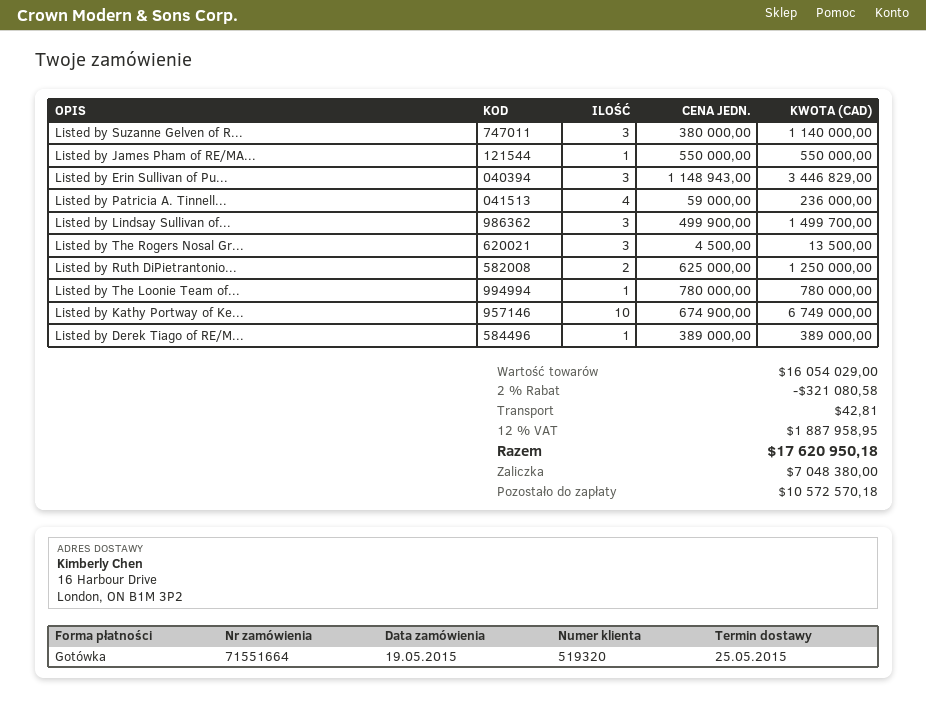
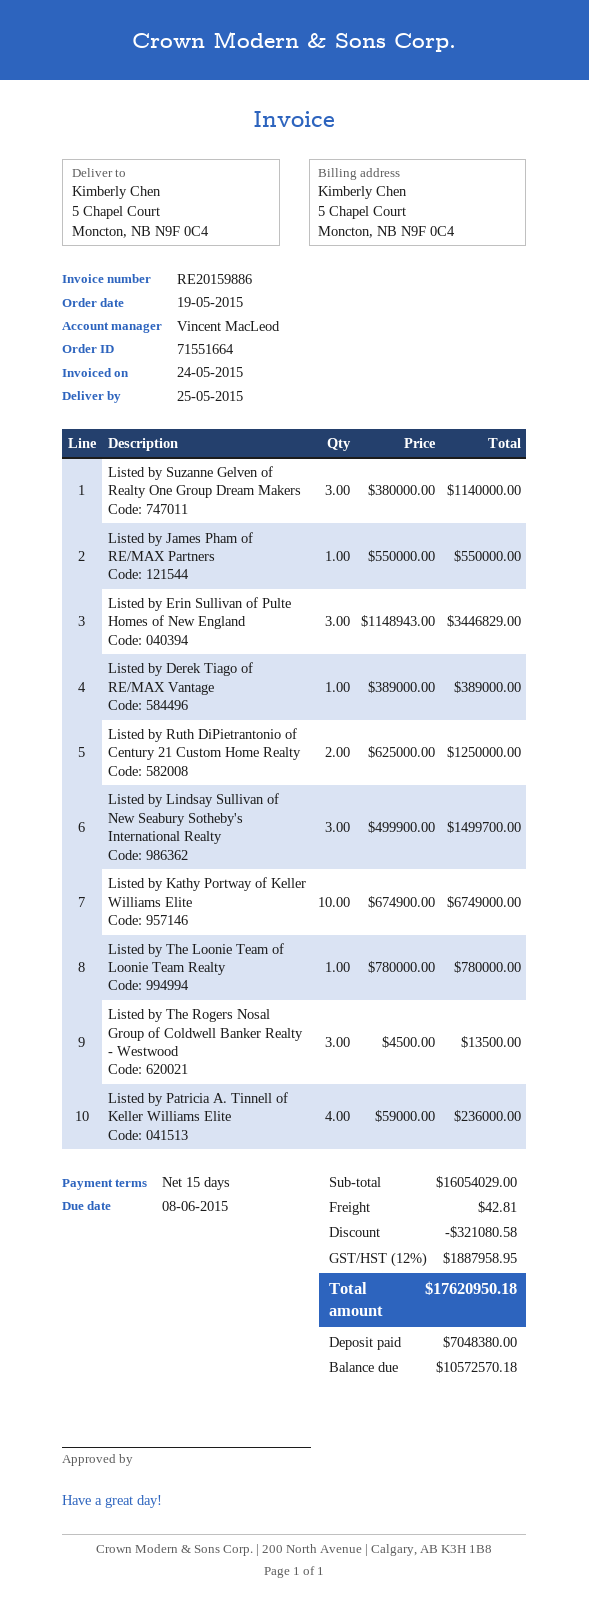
ship to: 16 Harbour Drive, London, ON B1M 3P2 -> 5 Chapel Court, Moncton, NB N9F 0C4

